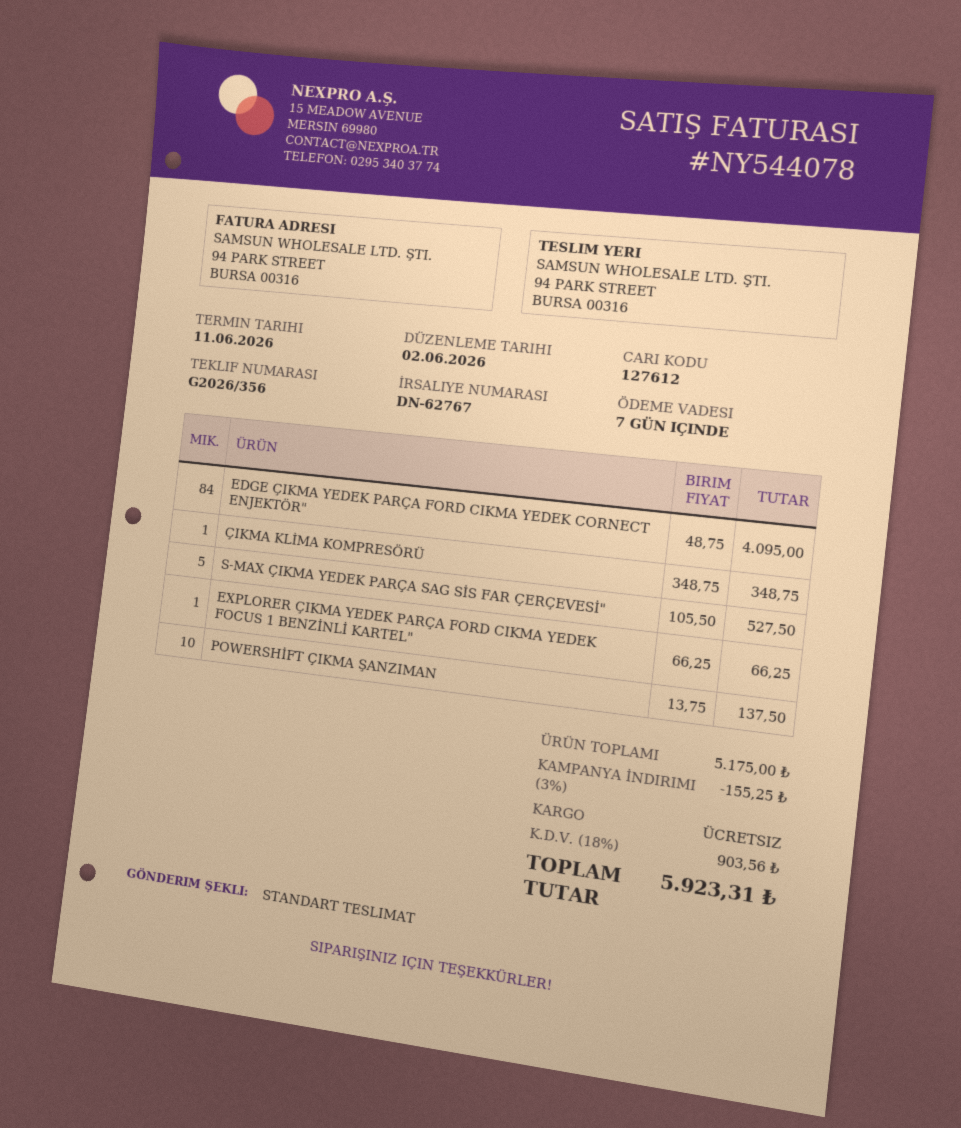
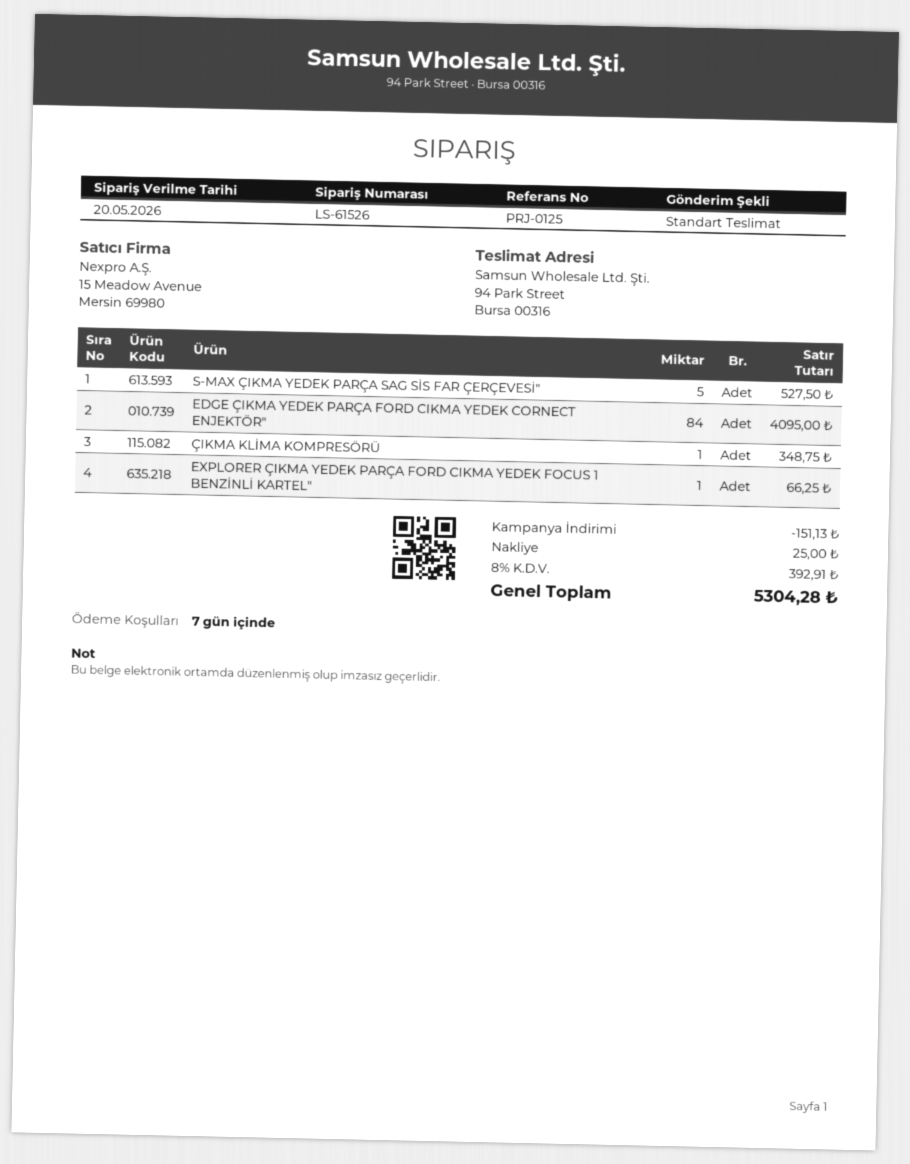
POWERSHİFT ÇIKMA ŞANZIMAN: 10 for 137.50 -> none
discount: 155.25 -> 151.13
shipping: 0.00 -> 25.00
tax: 18% = 903.56 -> 8% = 392.91
total: 5923.31 -> 5304.28

